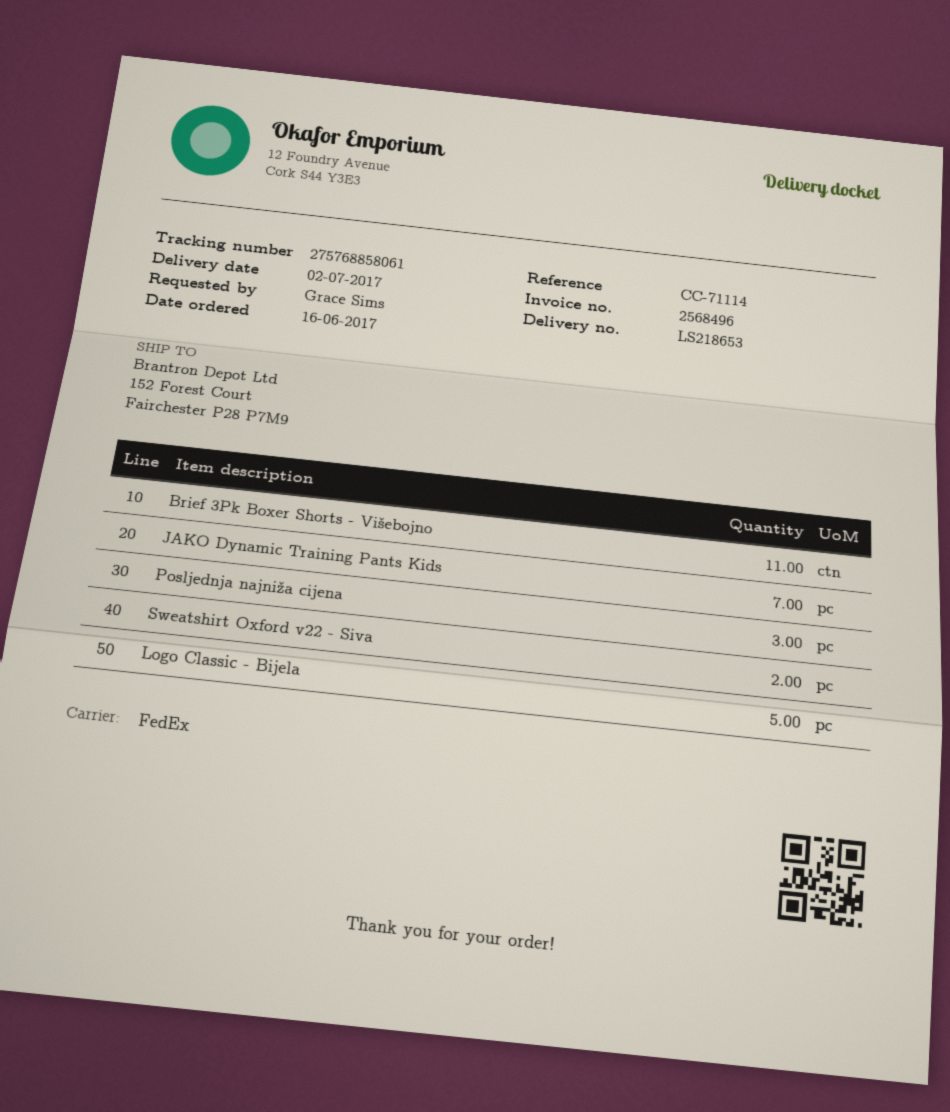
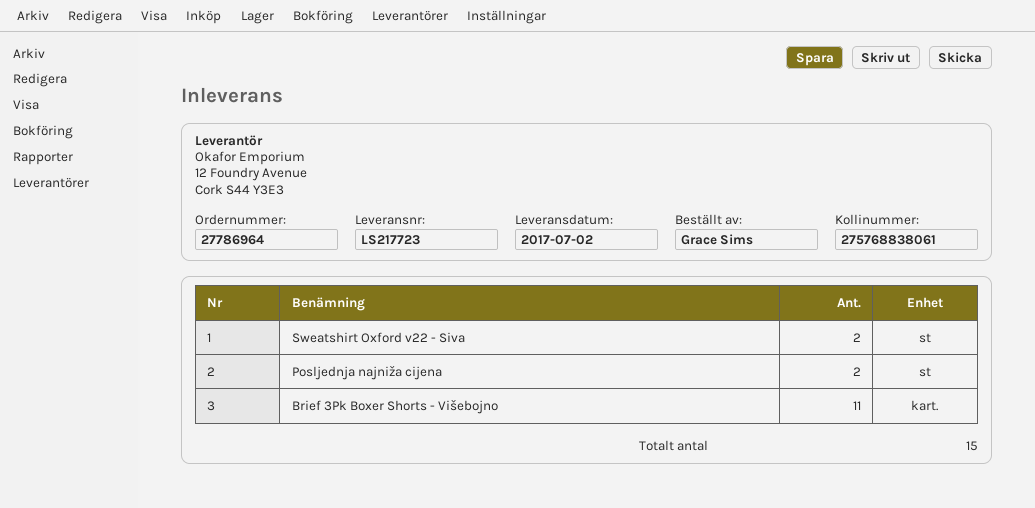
delivery note number: LS218653 -> LS217723
tracking number: 275768858061 -> 275768838061
JAKO Dynamic Training Pants Kids: 7 -> none
Posljednja najniža cijena: 3 -> 2
Logo Classic - Bijela: 5 -> none

